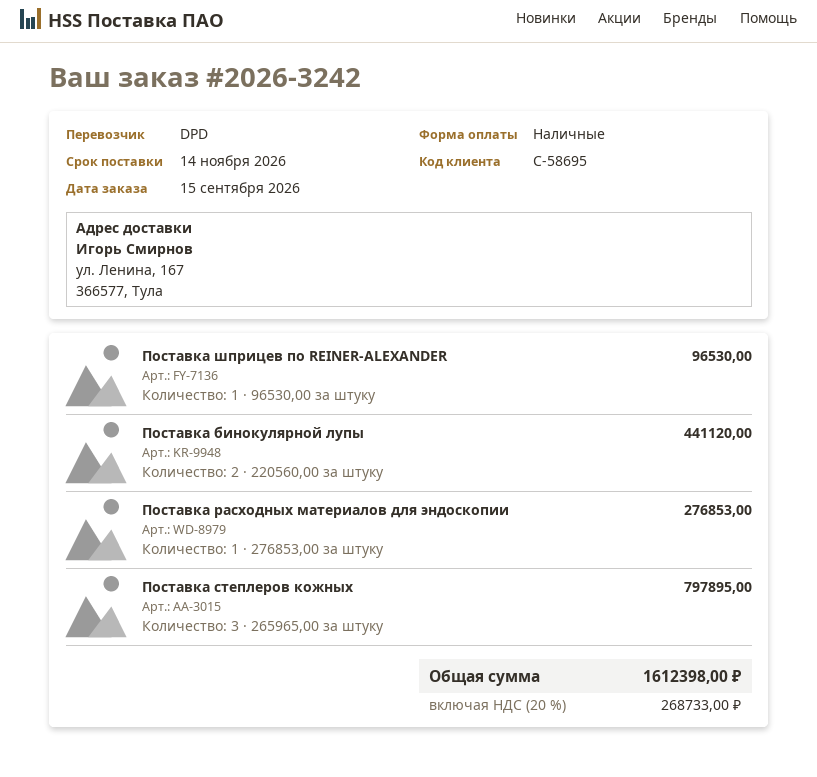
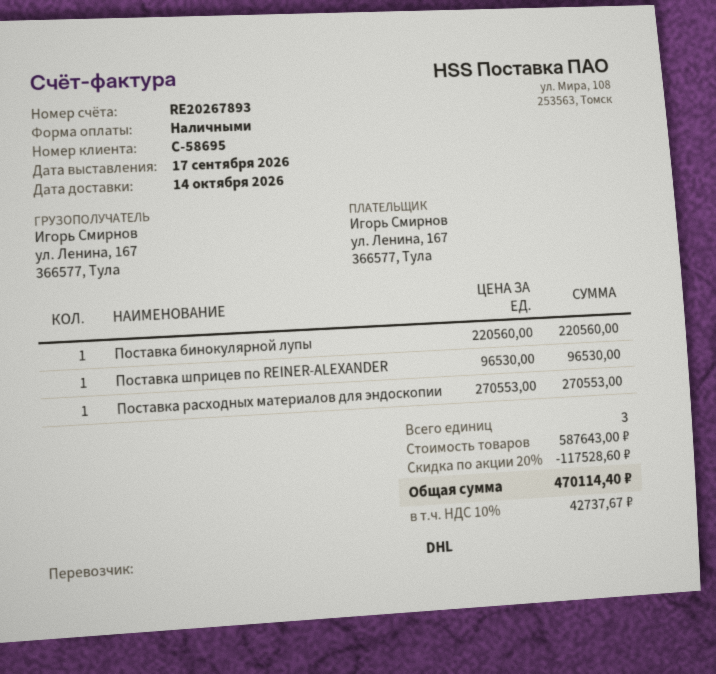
delivery date: 2026-11-14 -> 2026-10-14
shipping method: DPD -> DHL
Поставка бинокулярной лупы: 2 x 220560.00 = 441120.00 -> 1 x 220560.00 = 220560.00
Поставка расходных материалов для эндоскопии: 1 x 276853.00 = 276853.00 -> 1 x 270553.00 = 270553.00
Поставка степлеров кожных: 3 x 265965.00 = 797895.00 -> none
discount: none -> 20% = 117528.60
tax: 20% = 268733.00 -> 10% = 42737.67
total: 1612398.00 -> 470114.40

